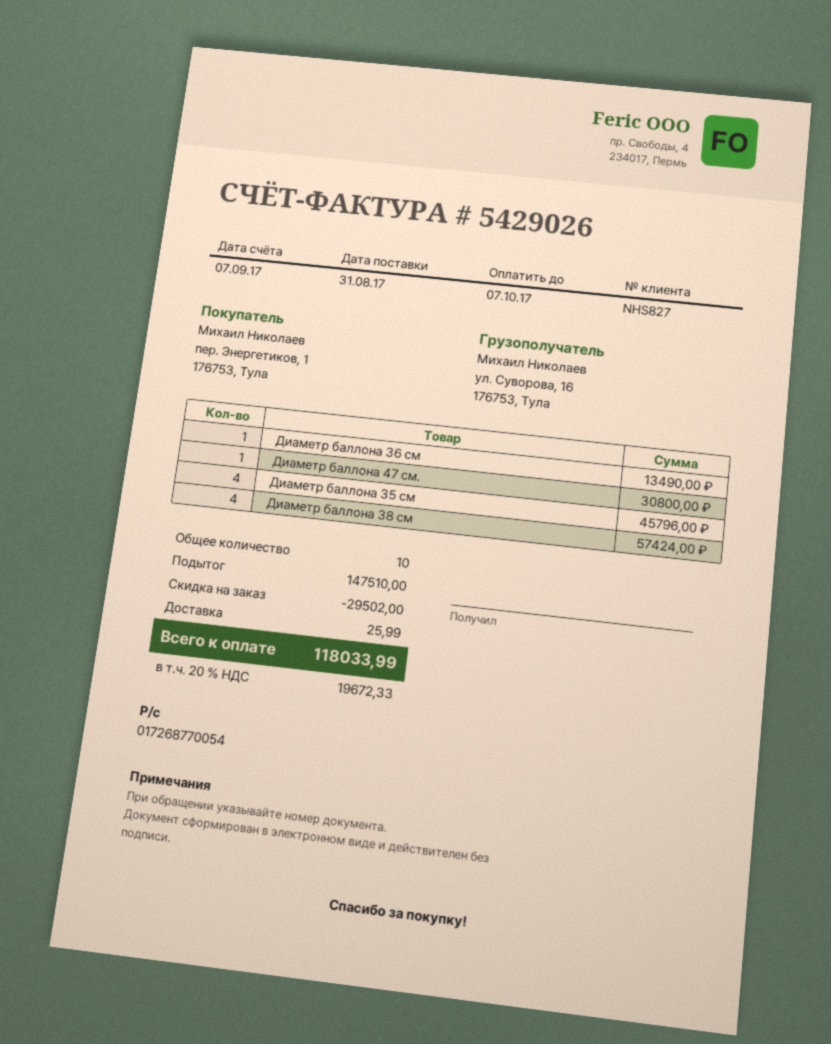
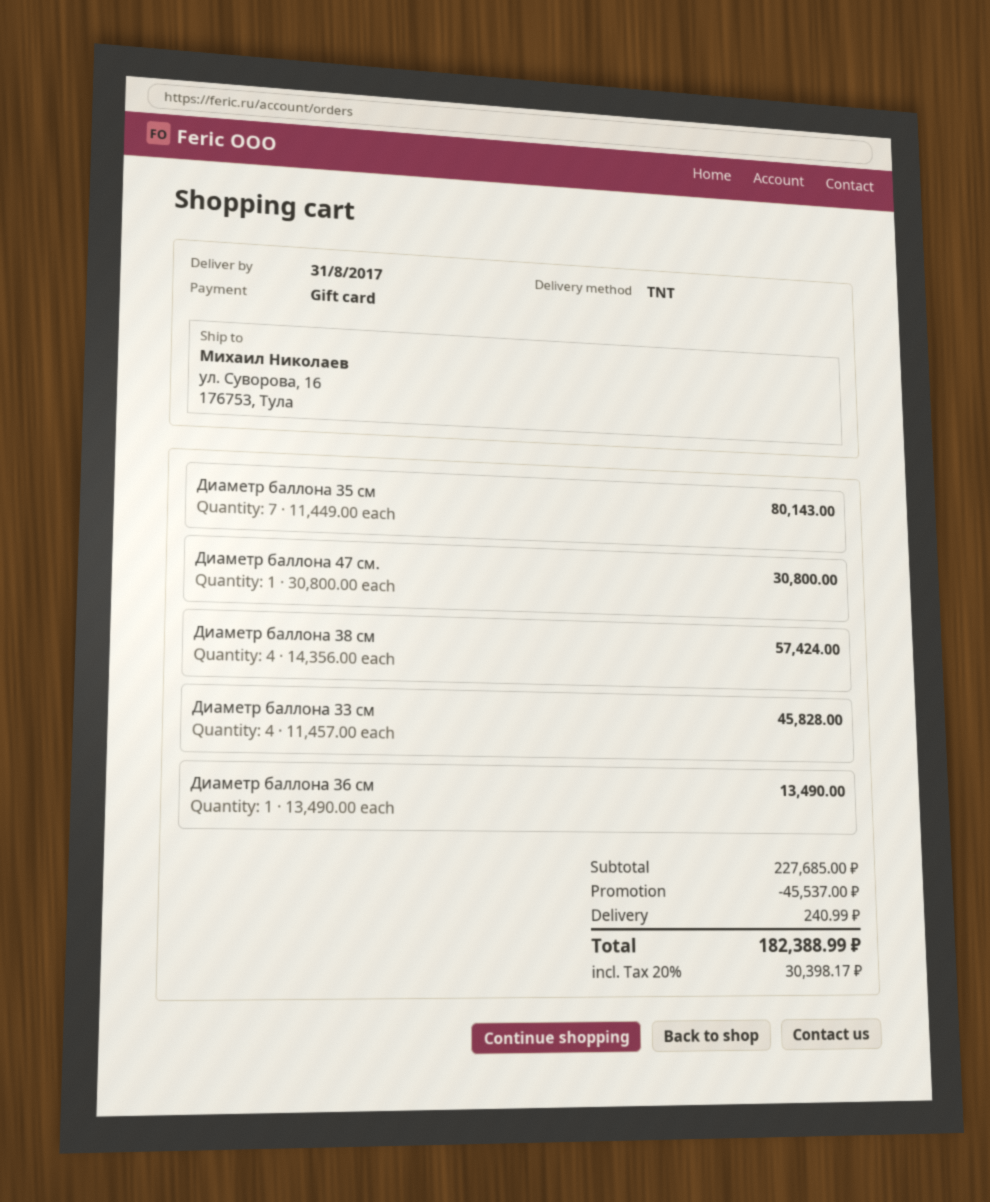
Диаметр баллона 35 см: 4 for 45796.00 -> 7 for 80143.00
Диаметр баллона 33 см: none -> 4 for 45828.00
subtotal: 147510.00 -> 227685.00
discount: 29502.00 -> 45537.00
shipping: 25.99 -> 240.99
tax: 20% = 19672.33 -> 20% = 30398.17
total: 118033.99 -> 182388.99

